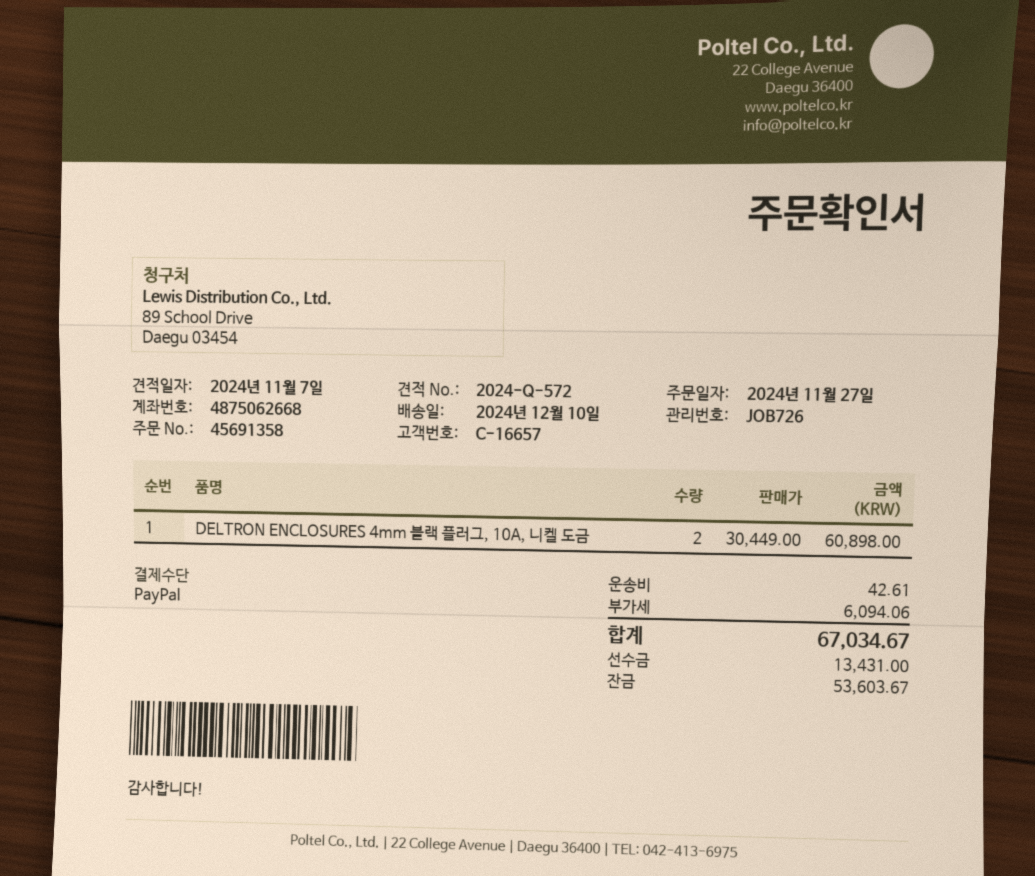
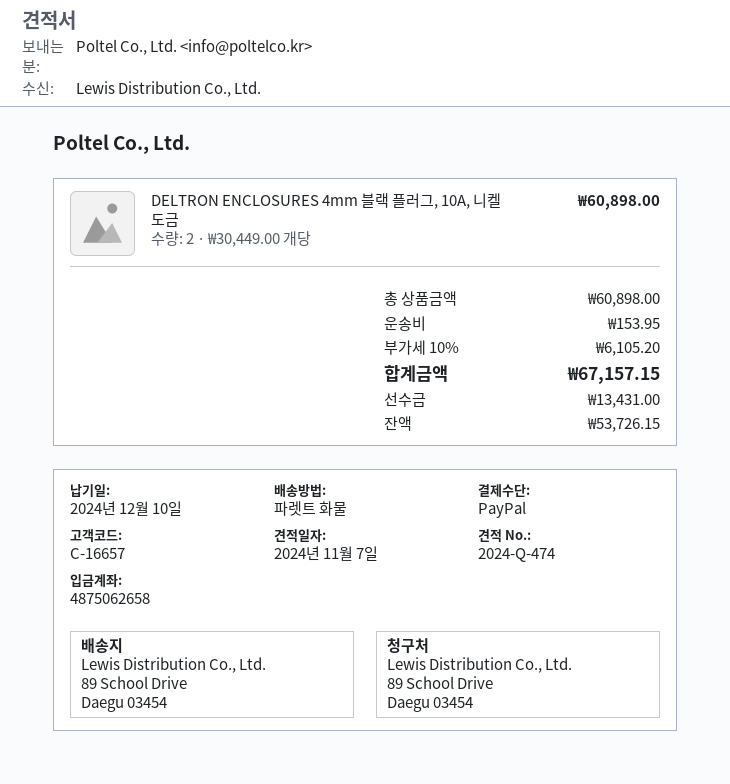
quote number: 2024-Q-572 -> 2024-Q-474
bank account: 4875062668 -> 4875062658
shipping: 42.61 -> 153.95
tax: 6094.06 -> 6105.20
total: 67034.67 -> 67157.15
balance: 53603.67 -> 53726.15

